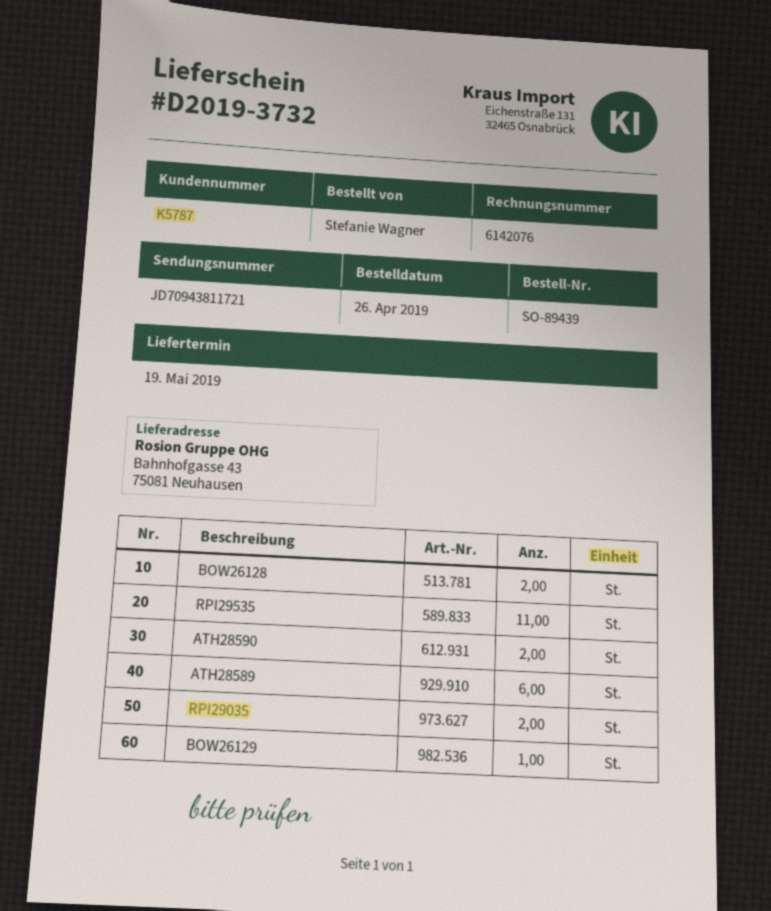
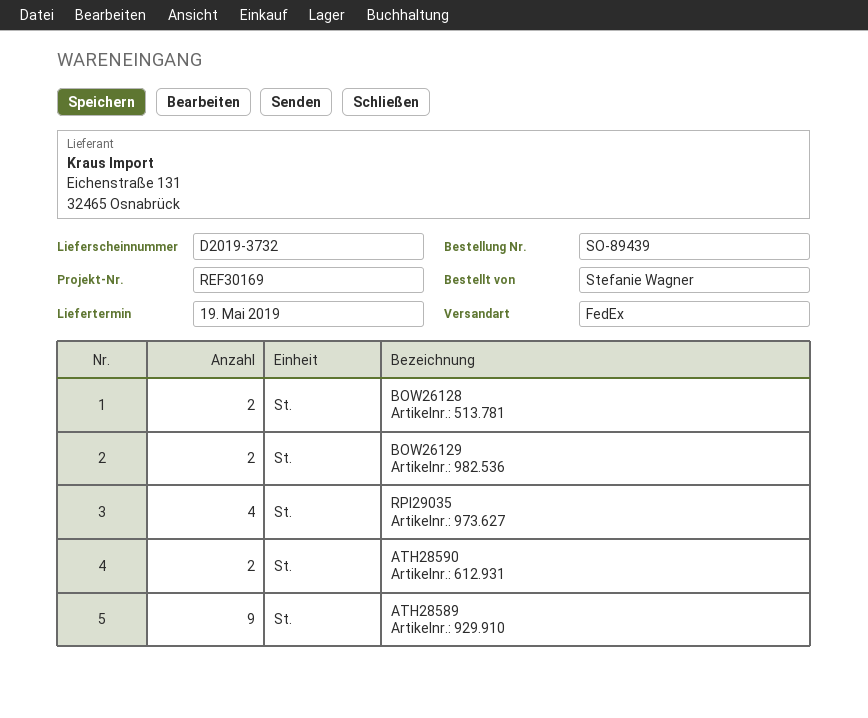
RPI29535: 11 -> none
ATH28589: 6 -> 9
RPI29035: 2 -> 4
BOW26129: 1 -> 2

